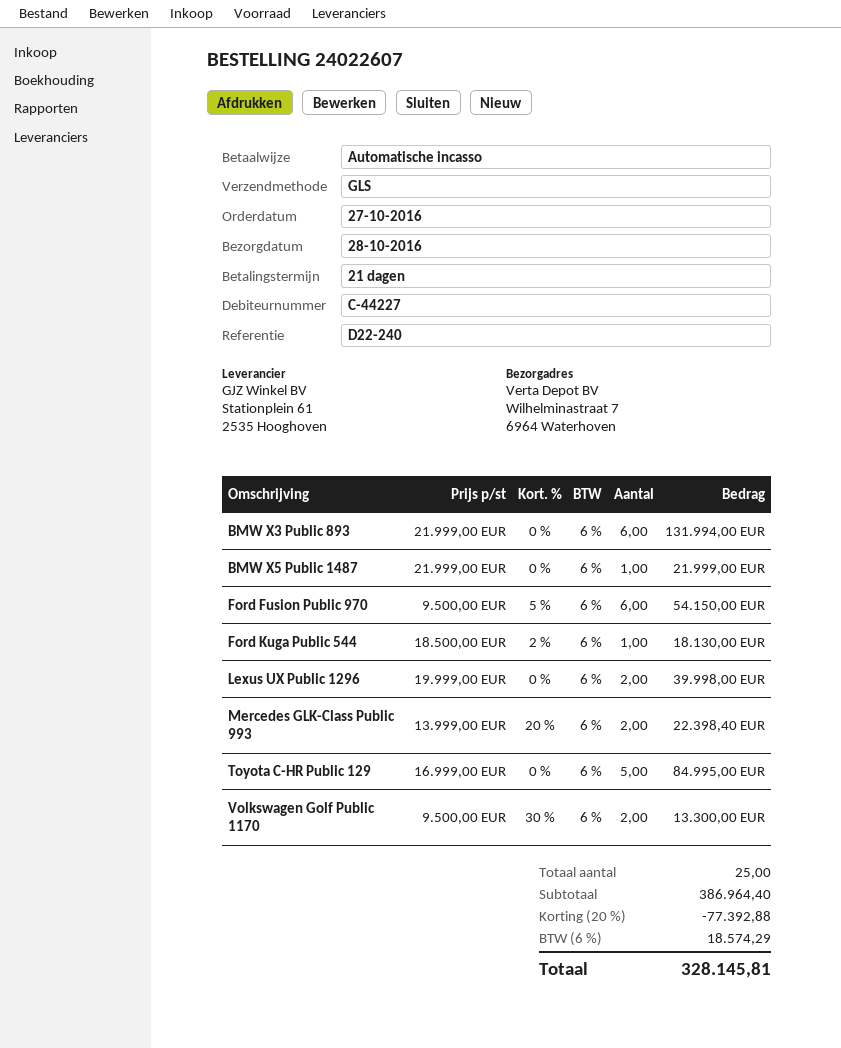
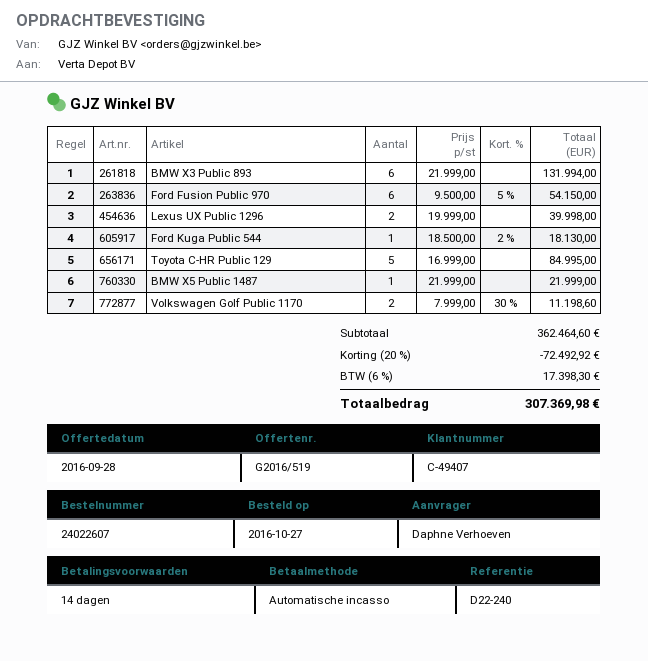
payment terms: 21 days -> 14 days
customer number: C-44227 -> C-49407
Mercedes GLK-Class Public 993: 2 x 13999.00 - 20% = 22398.40 -> none
Volkswagen Golf Public 1170: 2 x 9500.00 - 30% = 13300.00 -> 2 x 7999.00 - 30% = 11198.60
subtotal: 386964.40 -> 362464.60
discount: 20% = 77392.88 -> 20% = 72492.92
tax: 6% = 18574.29 -> 6% = 17398.30
total: 328145.81 -> 307369.98

